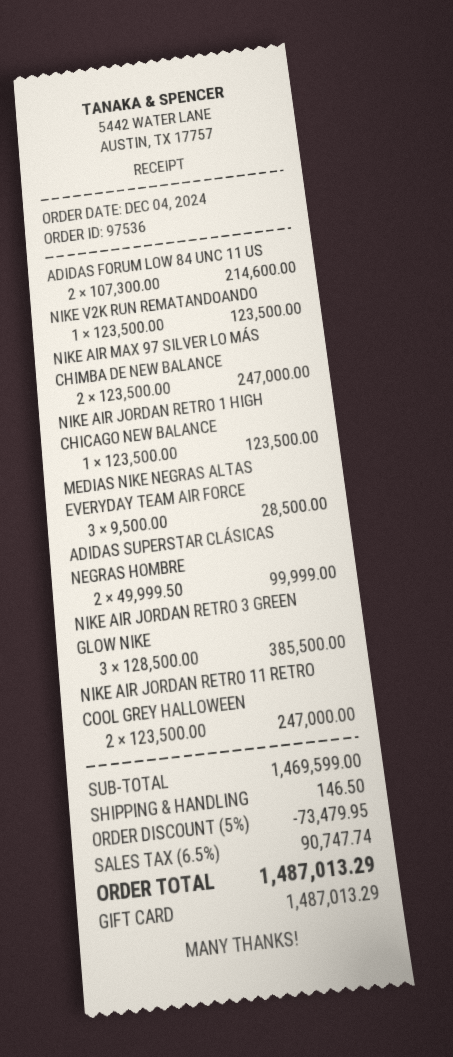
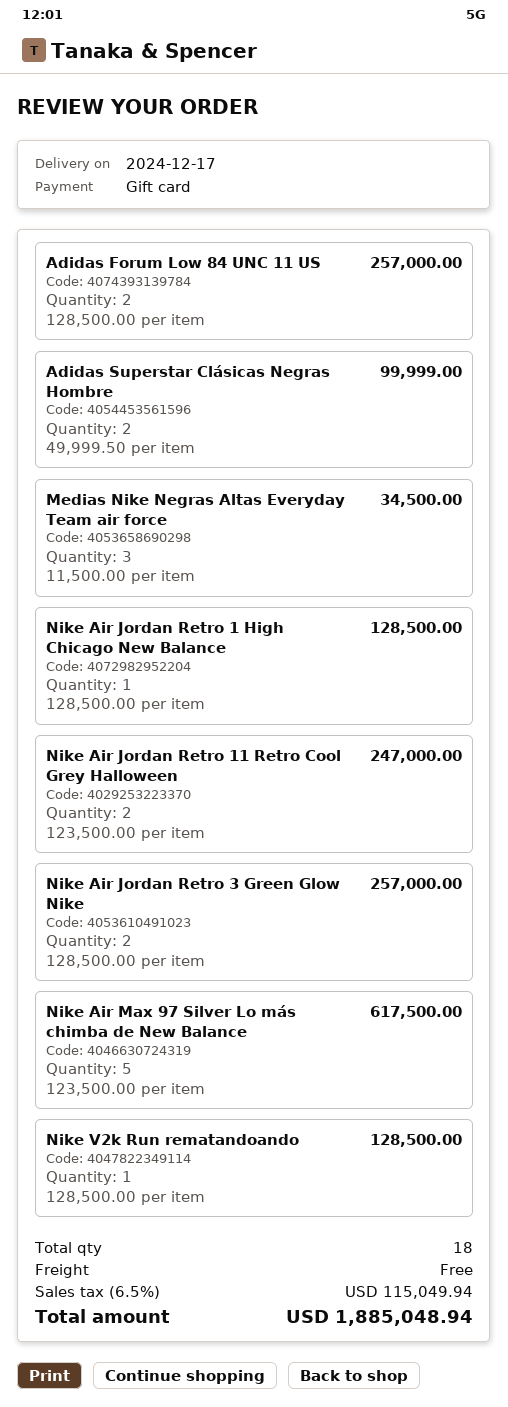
ADIDAS FORUM LOW 84 UNC 11 US: 2 x 107300.00 = 214600.00 -> 2 x 128500.00 = 257000.00
NIKE V2K RUN REMATANDOANDO: 1 x 123500.00 = 123500.00 -> 1 x 128500.00 = 128500.00
NIKE AIR MAX 97 SILVER LO MÁS CHIMBA DE NEW BALANCE: 2 x 123500.00 = 247000.00 -> 5 x 123500.00 = 617500.00
NIKE AIR JORDAN RETRO 1 HIGH CHICAGO NEW BALANCE: 1 x 123500.00 = 123500.00 -> 1 x 128500.00 = 128500.00
MEDIAS NIKE NEGRAS ALTAS EVERYDAY TEAM AIR FORCE: 3 x 9500.00 = 28500.00 -> 3 x 11500.00 = 34500.00
NIKE AIR JORDAN RETRO 3 GREEN GLOW NIKE: 3 x 128500.00 = 385500.00 -> 2 x 128500.00 = 257000.00
discount: 5% = 73479.95 -> none
shipping: 146.50 -> 0.00
tax: 6.5% = 90747.74 -> 6.5% = 115049.94
total: 1487013.29 -> 1885048.94

